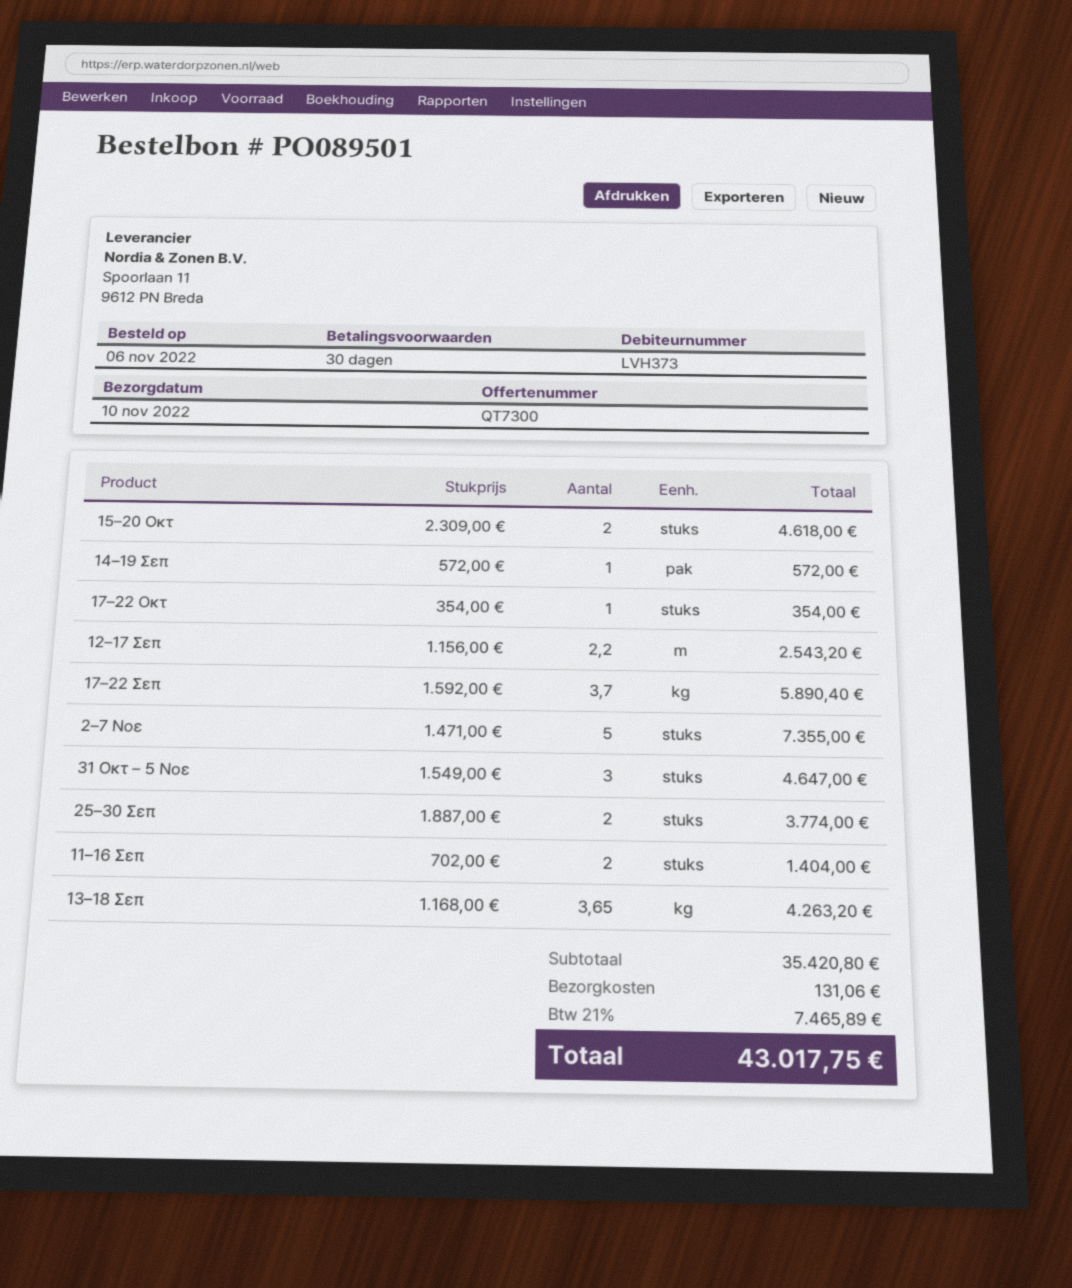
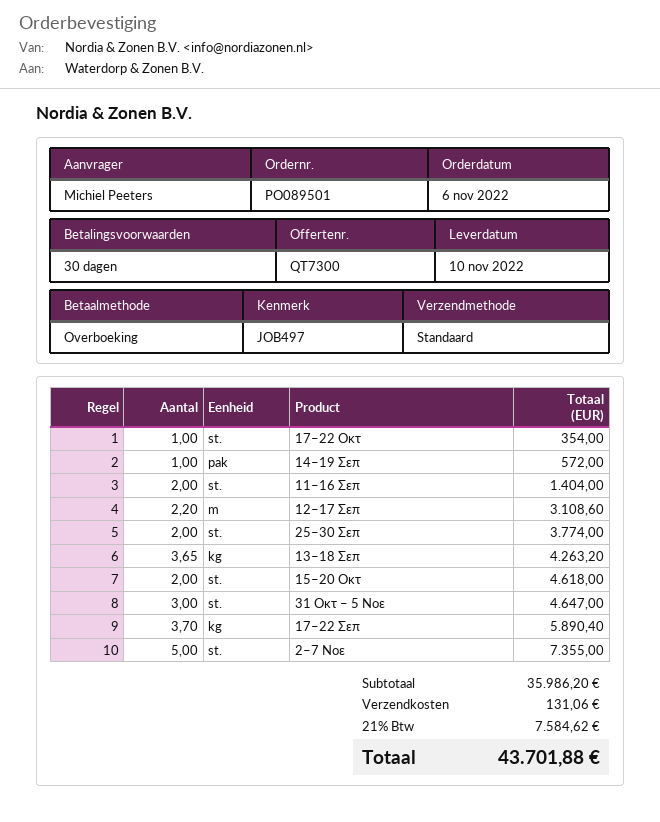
12–17 Σεπ: 2.2 for 2543.20 -> 2.2 for 3108.60
subtotal: 35420.80 -> 35986.20
tax: 21% = 7465.89 -> 21% = 7584.62
total: 43017.75 -> 43701.88

